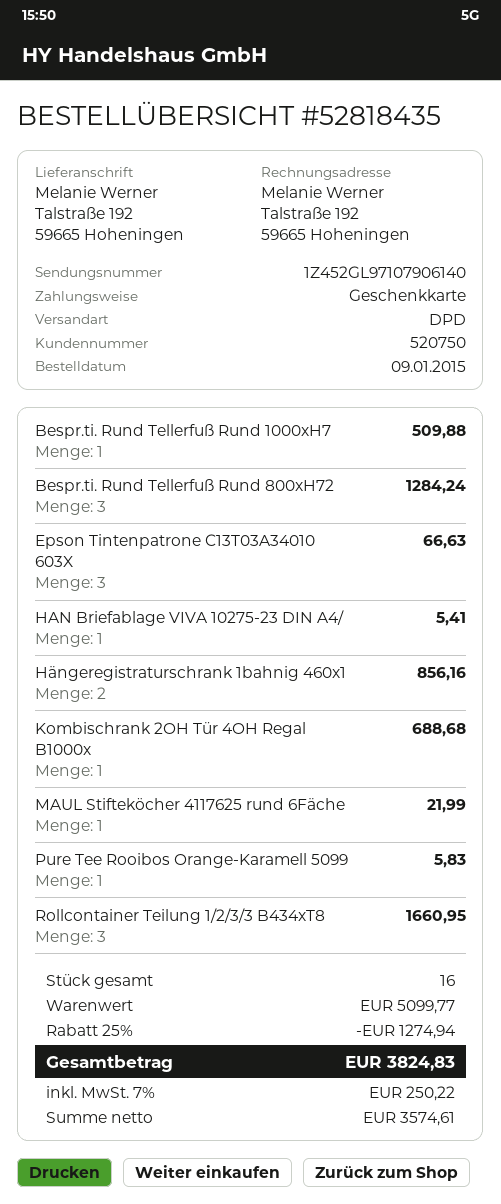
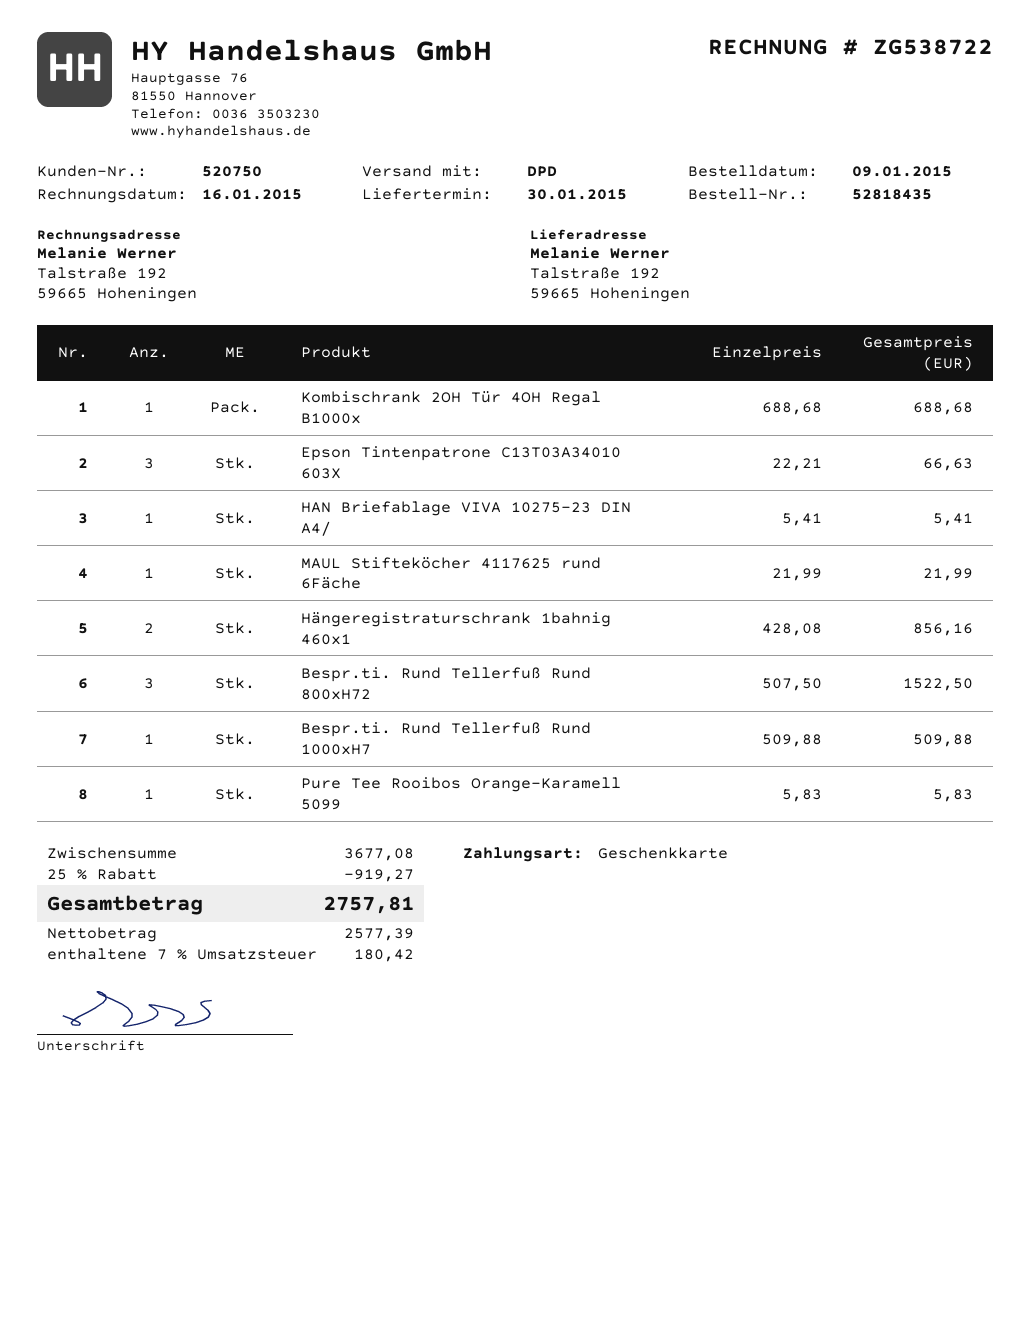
Bespr.ti. Rund Tellerfuß Rund 800xH72: 3 for 1284.24 -> 3 for 1522.50
Rollcontainer Teilung 1/2/3/3 B434xT8: 3 for 1660.95 -> none
subtotal: 5099.77 -> 3677.08
discount: 25% = 1274.94 -> 25% = 919.27
net: 3574.61 -> 2577.39
tax: 7% = 250.22 -> 7% = 180.42
total: 3824.83 -> 2757.81

